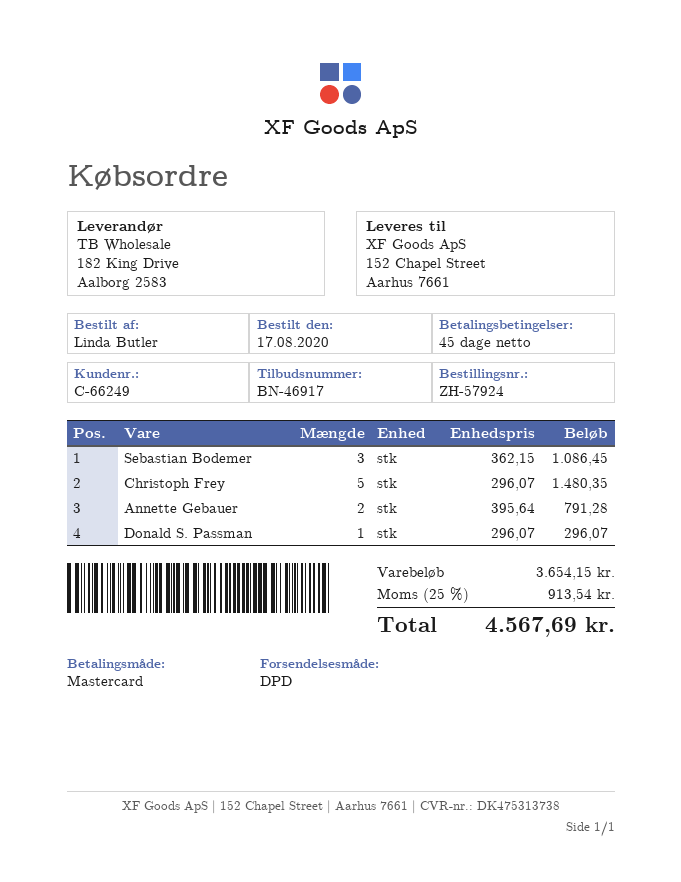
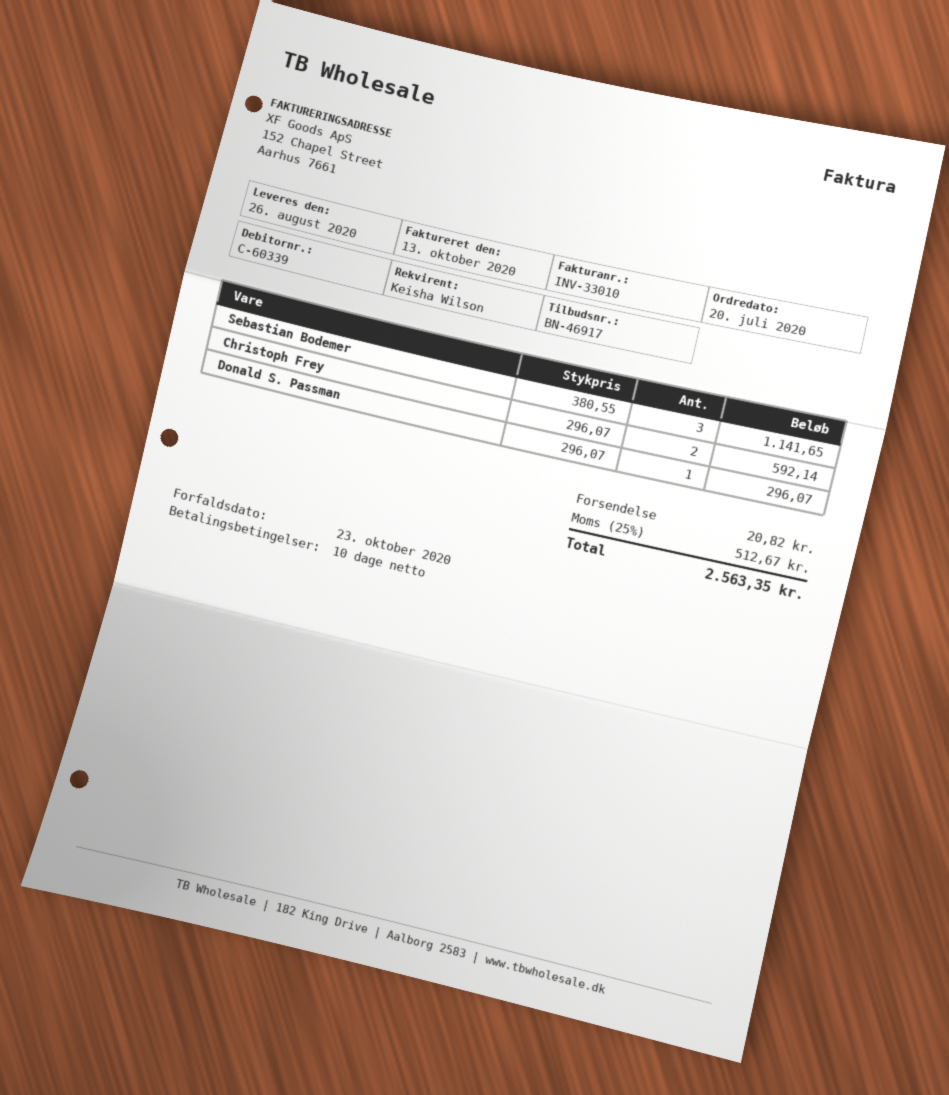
order date: 2020-08-17 -> 2020-07-20
payment terms: 45 days -> 10 days
customer number: C-66249 -> C-60339
ordered by: Linda Butler -> Keisha Wilson
Sebastian Bodemer: 3 x 362.15 = 1086.45 -> 3 x 380.55 = 1141.65
Christoph Frey: 5 x 296.07 = 1480.35 -> 2 x 296.07 = 592.14
Annette Gebauer: 2 x 395.64 = 791.28 -> none
shipping: none -> 20.82
tax: 25% = 913.54 -> 25% = 512.67
total: 4567.69 -> 2563.35

